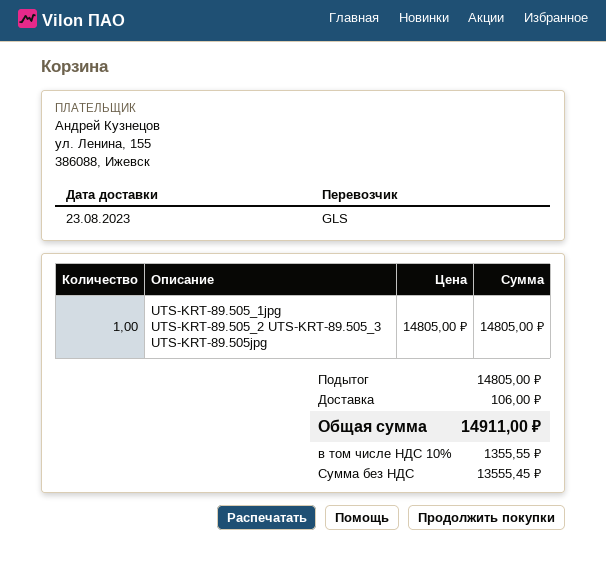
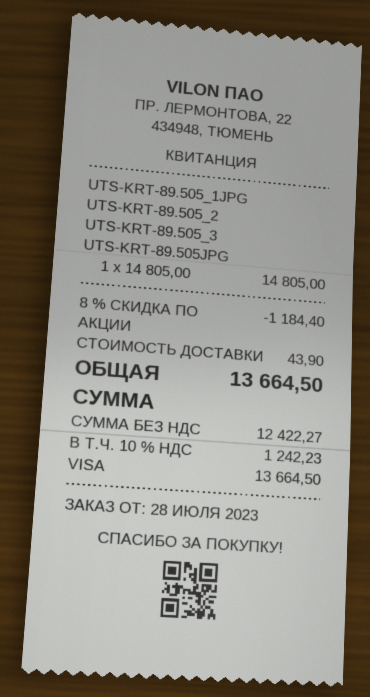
discount: none -> 8% = 1184.40
shipping: 106.00 -> 43.90
net: 13555.45 -> 12422.27
tax: 10% = 1355.55 -> 10% = 1242.23
total: 14911.00 -> 13664.50

